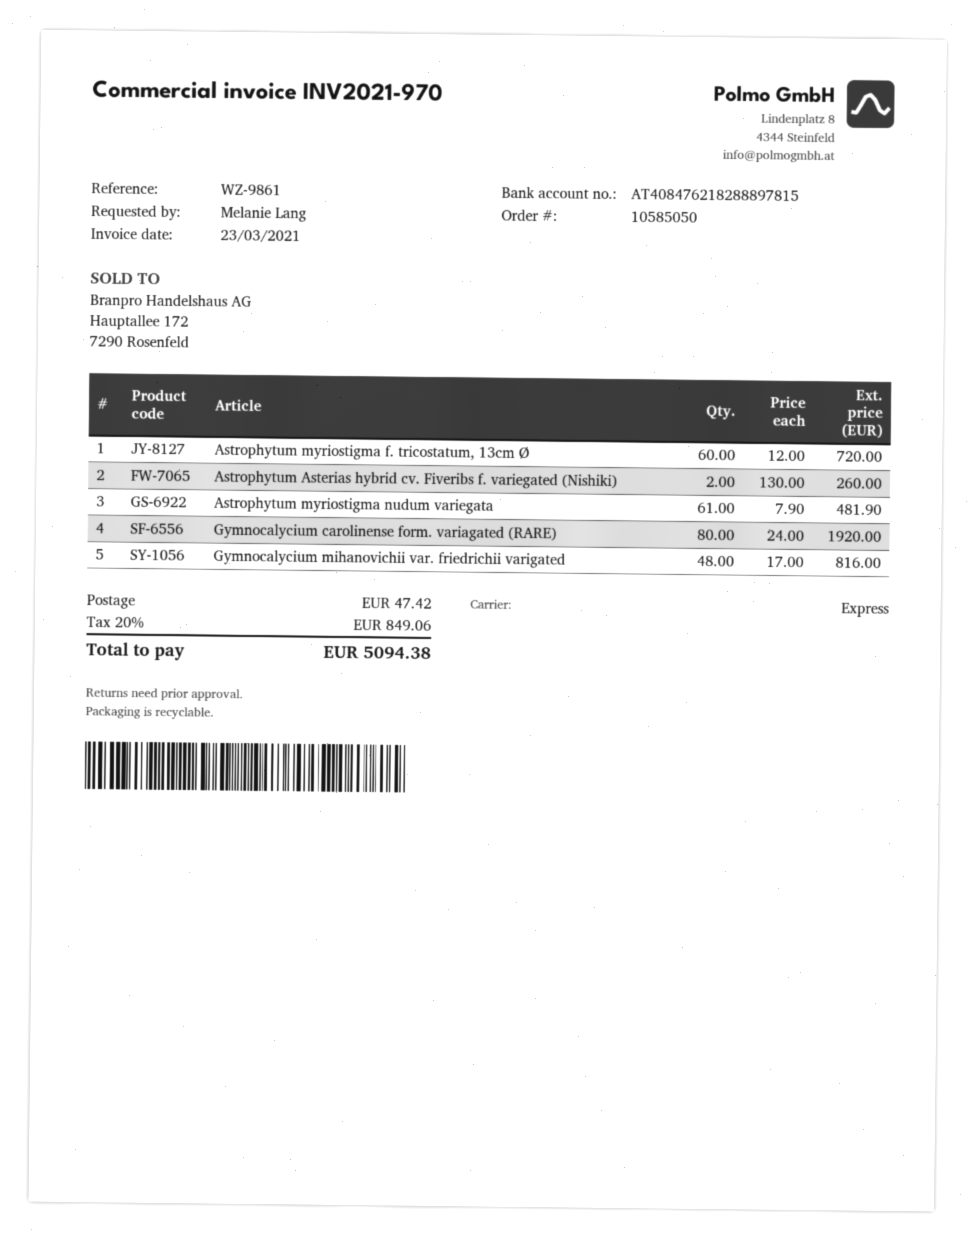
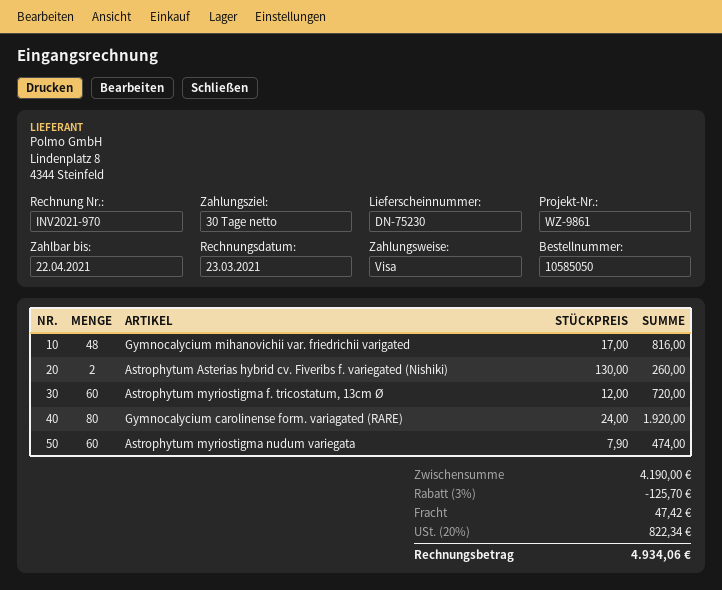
Astrophytum myriostigma nudum variegata: 61 x 7.90 = 481.90 -> 60 x 7.90 = 474.00
discount: none -> 3% = 125.70
tax: 20% = 849.06 -> 20% = 822.34
total: 5094.38 -> 4934.06

